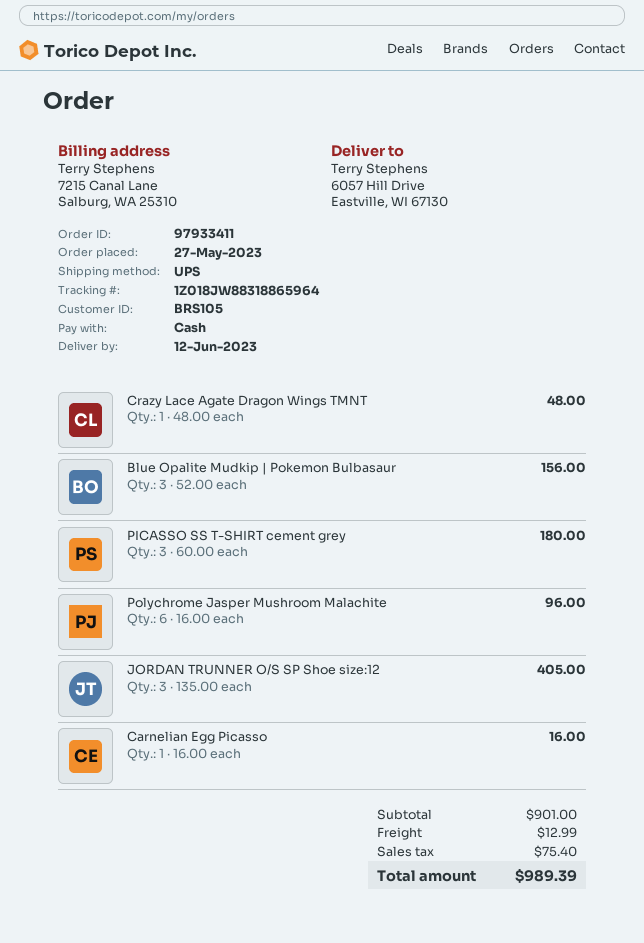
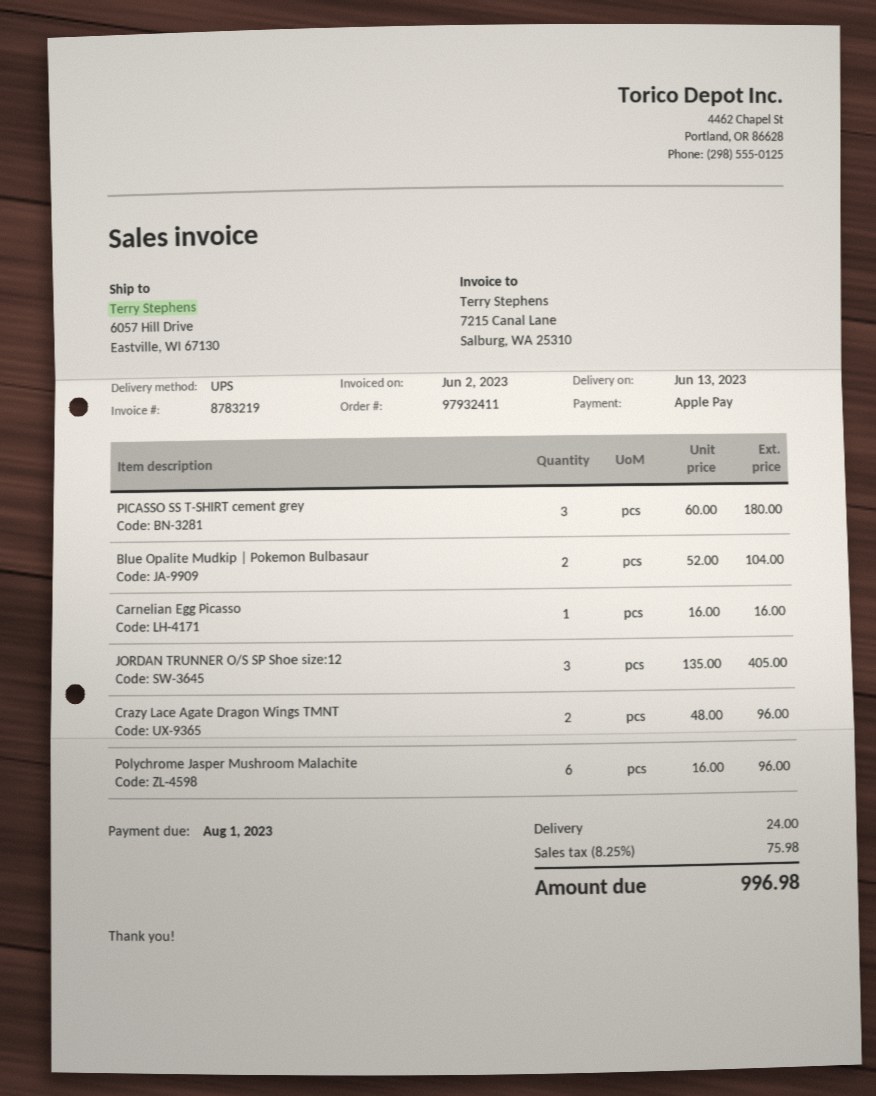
order number: 97933411 -> 97932411
delivery date: 2023-06-12 -> 2023-06-13
payment method: cash -> Apple Pay
Crazy Lace Agate Dragon Wings TMNT: 1 x 48.00 = 48.00 -> 2 x 48.00 = 96.00
Blue Opalite Mudkip | Pokemon Bulbasaur: 3 x 52.00 = 156.00 -> 2 x 52.00 = 104.00
shipping: 12.99 -> 24.00
tax: 75.40 -> 75.98
total: 989.39 -> 996.98

